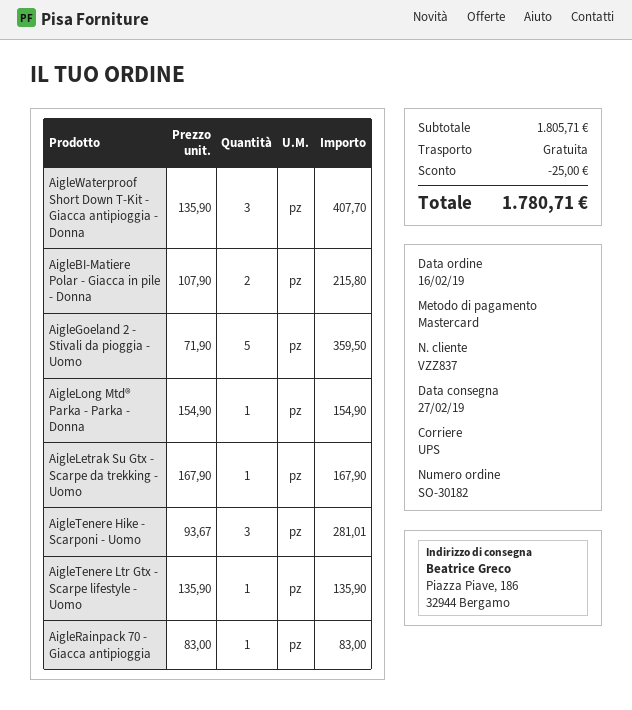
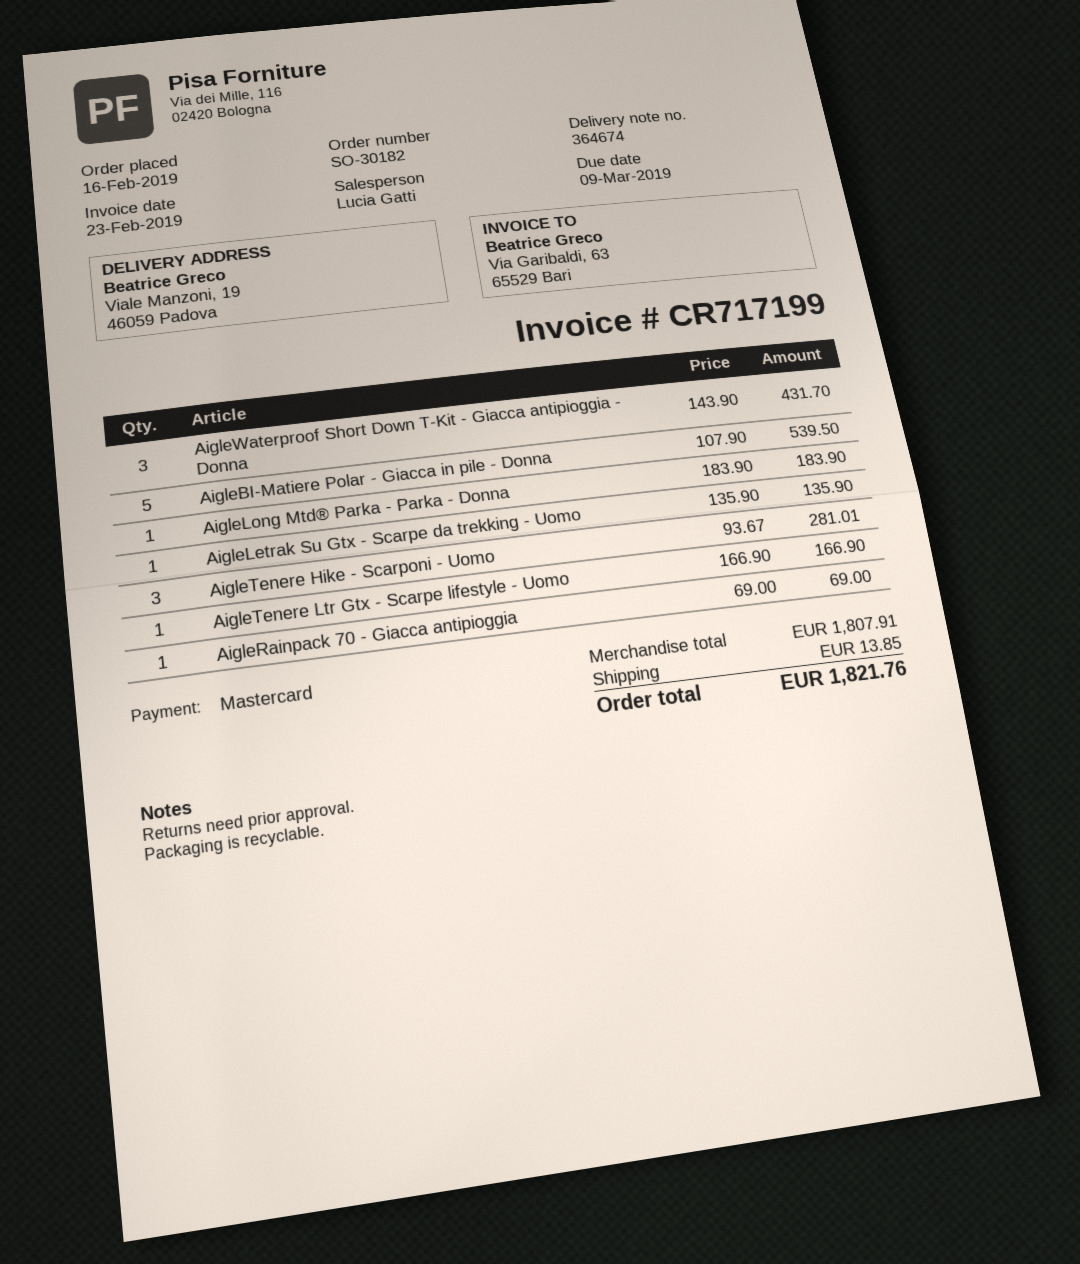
ship to: Piazza Piave, 186, 32944 Bergamo -> Viale Manzoni, 19, 46059 Padova
AigleWaterproof Short Down T-Kit - Giacca antipioggia - Donna: 3 x 135.90 = 407.70 -> 3 x 143.90 = 431.70
AigleBI-Matiere Polar - Giacca in pile - Donna: 2 x 107.90 = 215.80 -> 5 x 107.90 = 539.50
AigleGoeland 2 - Stivali da pioggia - Uomo: 5 x 71.90 = 359.50 -> none
AigleLong Mtd® Parka - Parka - Donna: 1 x 154.90 = 154.90 -> 1 x 183.90 = 183.90
AigleLetrak Su Gtx - Scarpe da trekking - Uomo: 1 x 167.90 = 167.90 -> 1 x 135.90 = 135.90
AigleTenere Ltr Gtx - Scarpe lifestyle - Uomo: 1 x 135.90 = 135.90 -> 1 x 166.90 = 166.90
AigleRainpack 70 - Giacca antipioggia: 1 x 83.00 = 83.00 -> 1 x 69.00 = 69.00
subtotal: 1805.71 -> 1807.91
discount: 25.00 -> none
shipping: 0.00 -> 13.85
total: 1780.71 -> 1821.76

